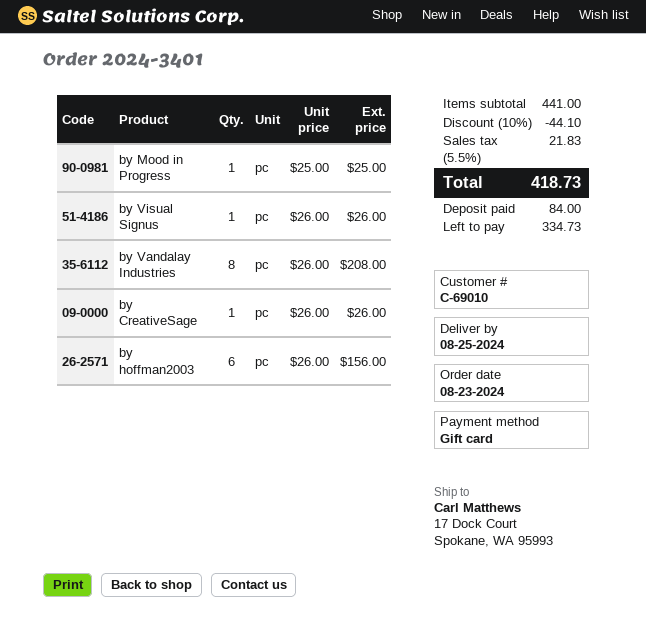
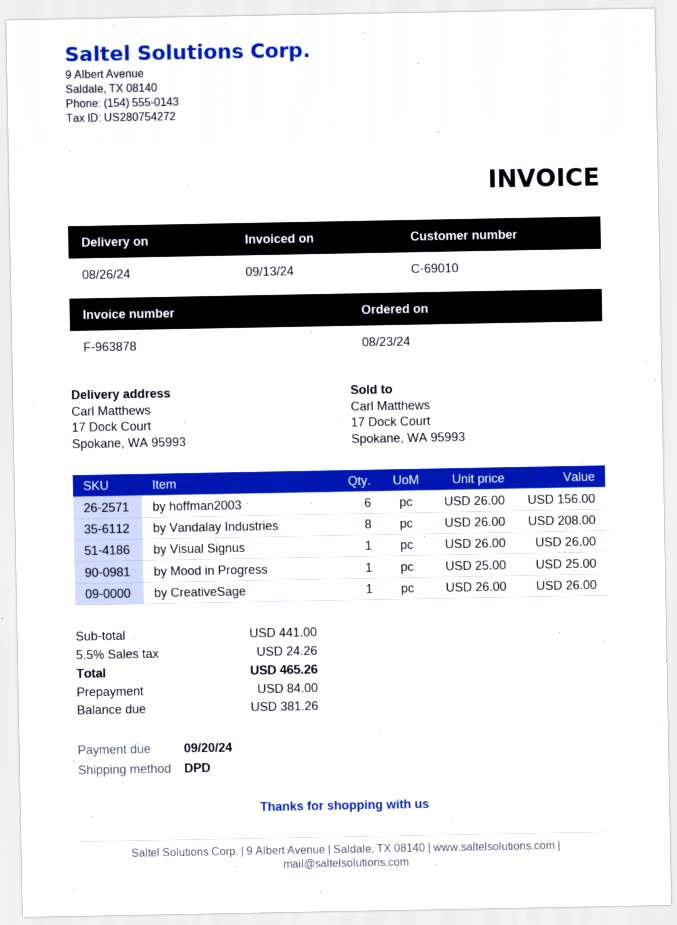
delivery date: 2024-08-25 -> 2024-08-26
discount: 10% = 44.10 -> none
tax: 5.5% = 21.83 -> 5.5% = 24.26
total: 418.73 -> 465.26
balance: 334.73 -> 381.26

